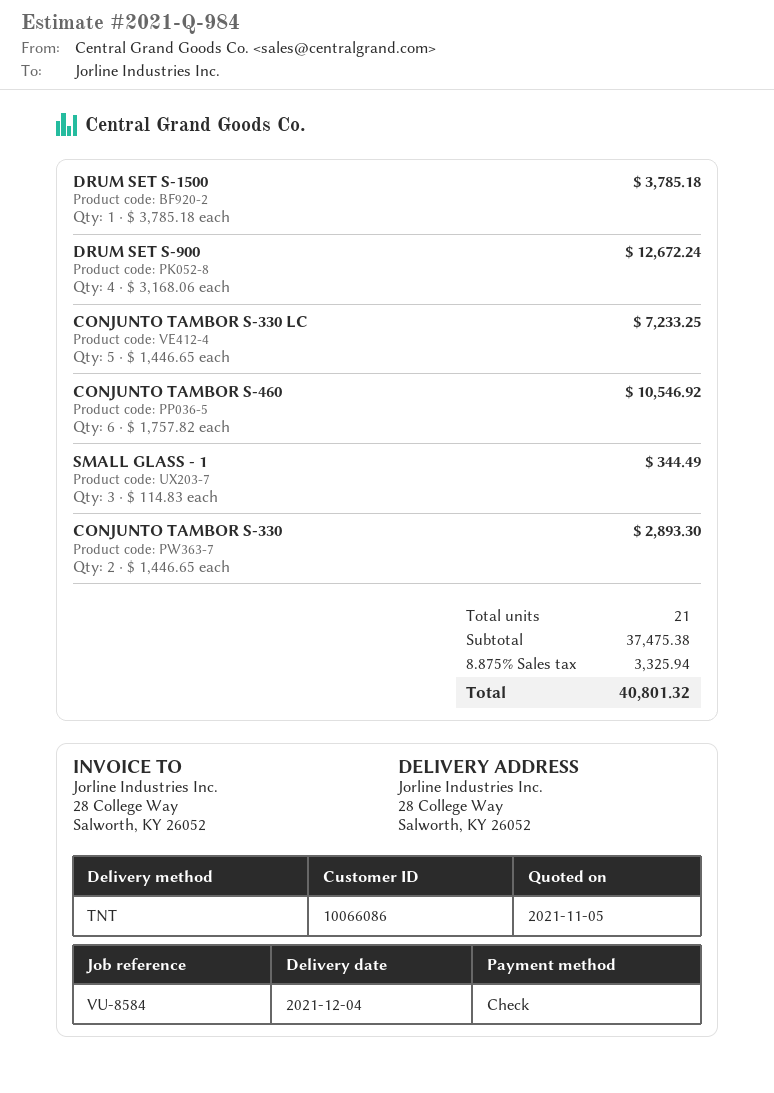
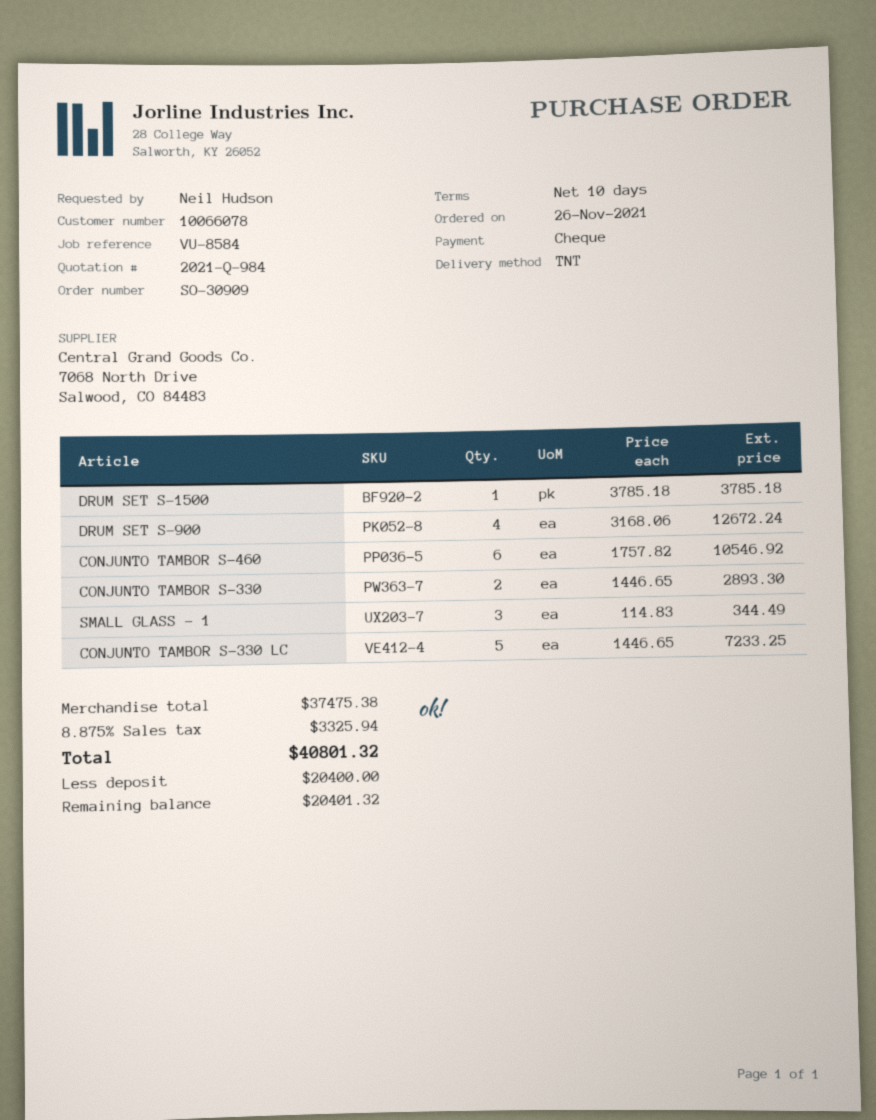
customer number: 10066086 -> 10066078

